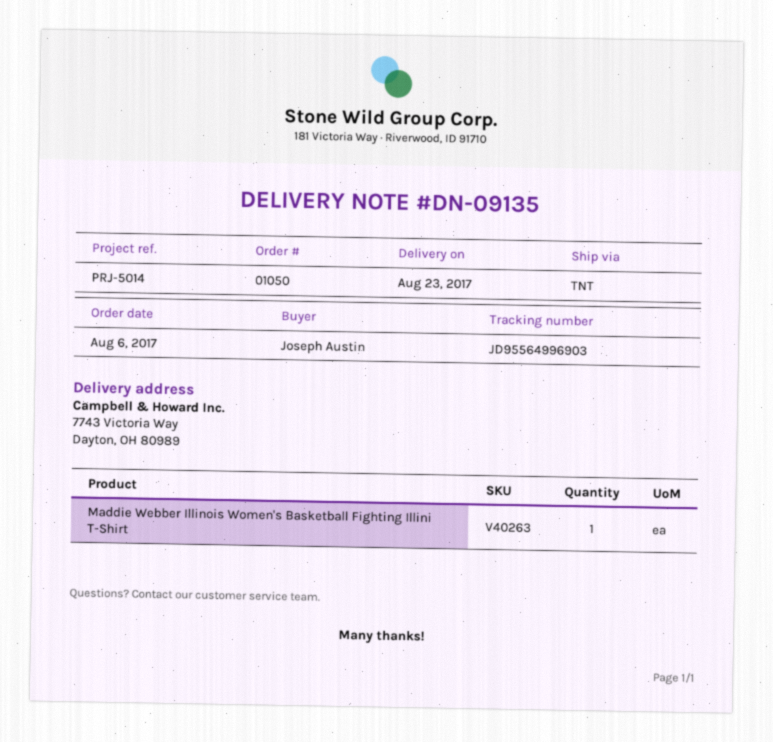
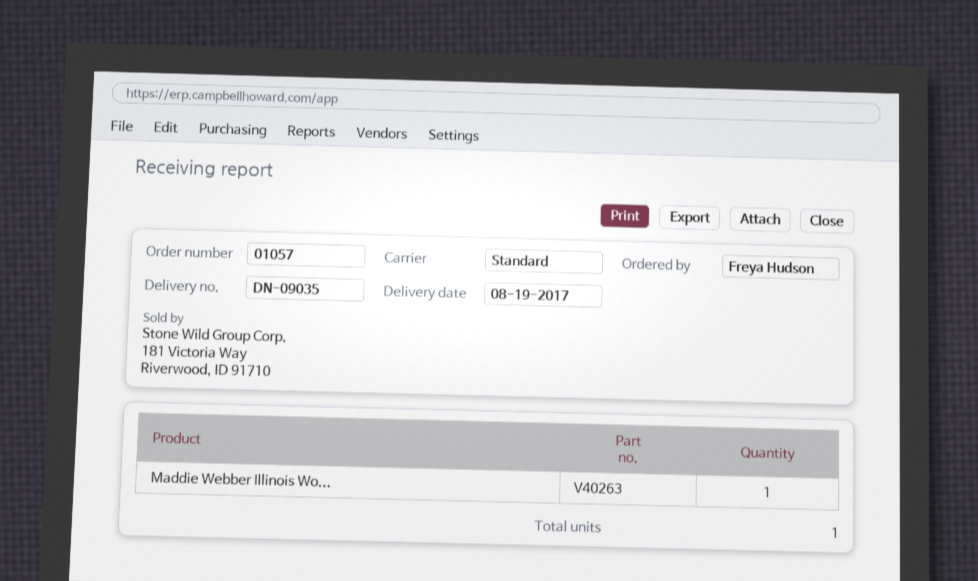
order number: 01050 -> 01057
delivery note number: DN-09135 -> DN-09035
delivery date: 2017-08-23 -> 2017-08-19
ordered by: Joseph Austin -> Freya Hudson
shipping method: TNT -> standard

